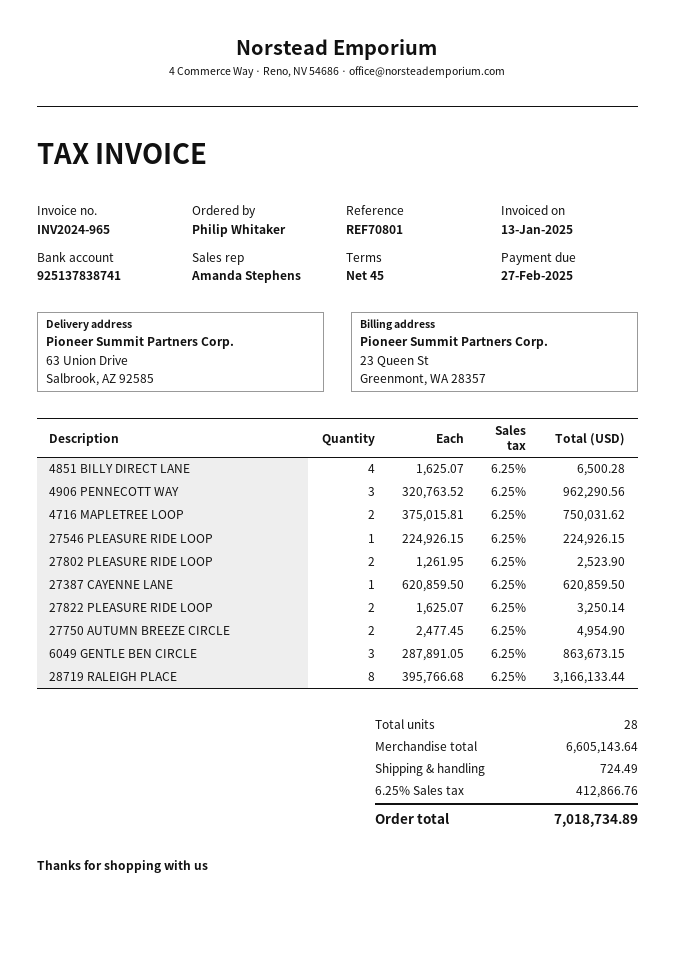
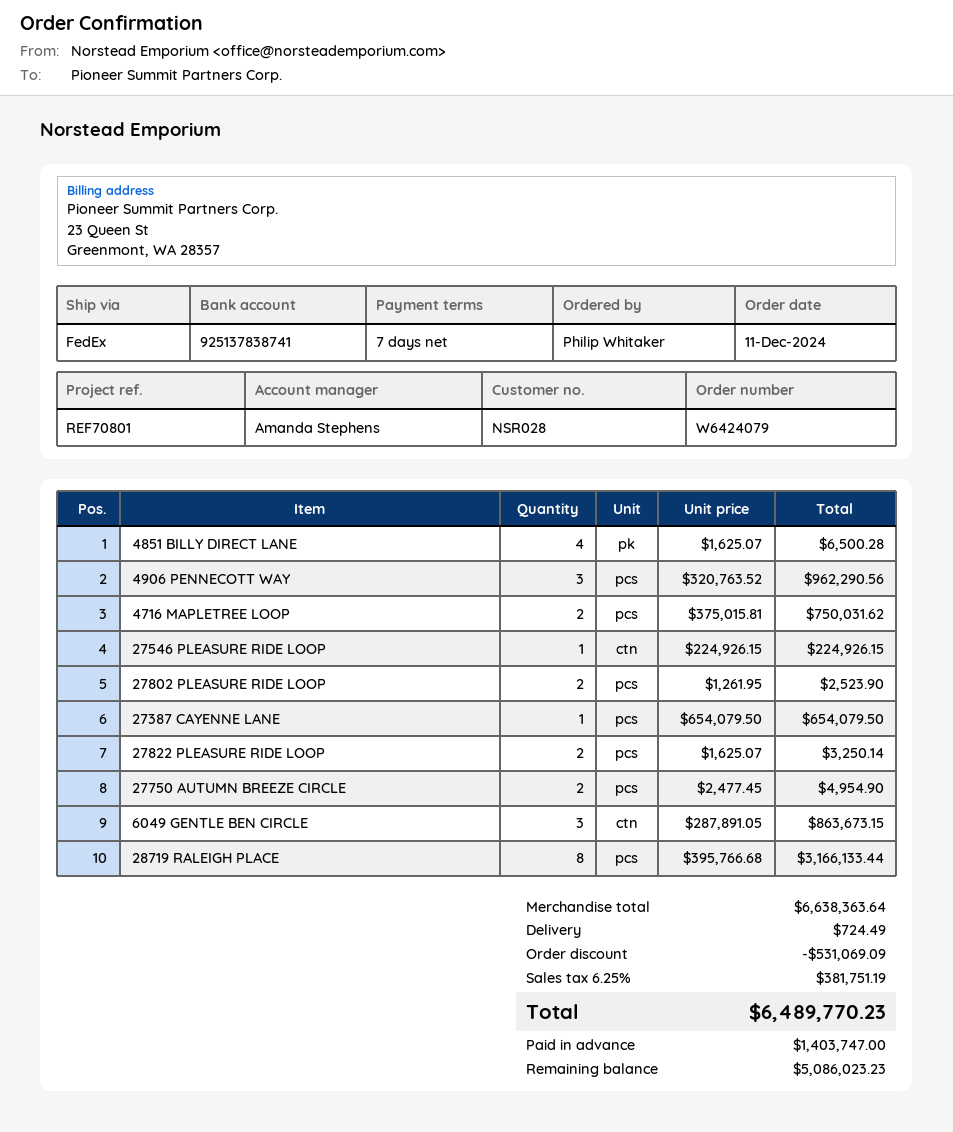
payment terms: 45 days -> 7 days
27387 CAYENNE LANE: 1 x 620859.50 = 620859.50 -> 1 x 654079.50 = 654079.50
subtotal: 6605143.64 -> 6638363.64
discount: none -> 531069.09
tax: 6.25% = 412866.76 -> 6.25% = 381751.19
total: 7018734.89 -> 6489770.23

